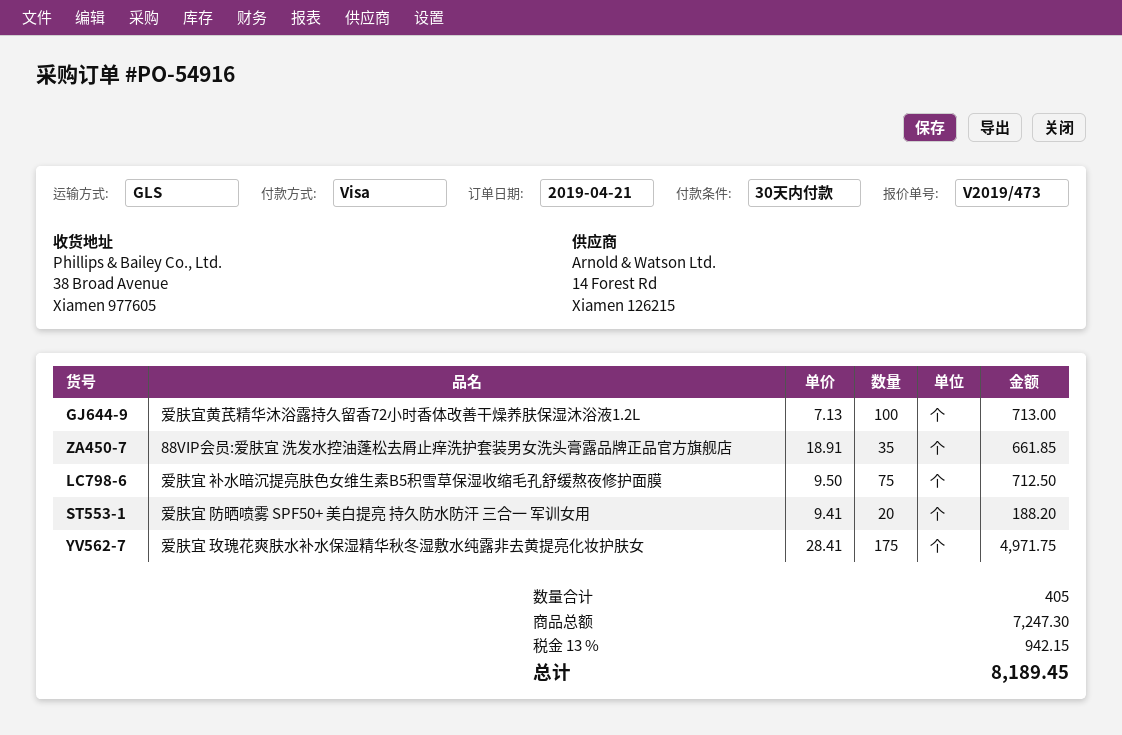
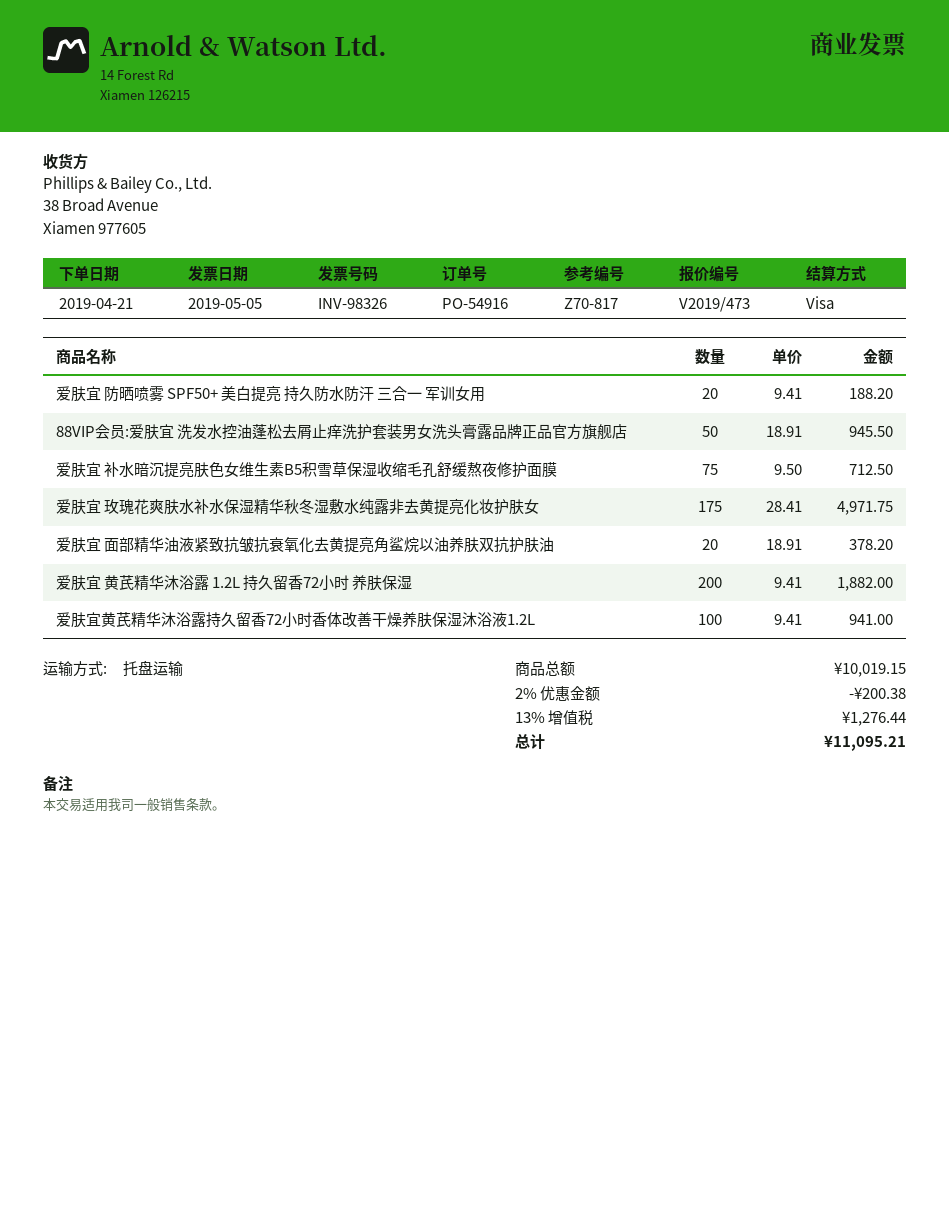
shipping method: GLS -> pallet freight
爱肤宜黄芪精华沐浴露持久留香72小时香体改善干燥养肤保湿沐浴液1.2L: 100 x 7.13 = 713.00 -> 100 x 9.41 = 941.00
88VIP会员:爱肤宜 洗发水控油蓬松去屑止痒洗护套装男女洗头膏露品牌正品官方旗舰店: 35 x 18.91 = 661.85 -> 50 x 18.91 = 945.50
爱肤宜 面部精华油液紧致抗皱抗衰氧化去黄提亮角鲨烷以油养肤双抗护肤油: none -> 20 x 18.91 = 378.20
爱肤宜 黄芪精华沐浴露 1.2L 持久留香72小时 养肤保湿: none -> 200 x 9.41 = 1882.00
subtotal: 7247.30 -> 10019.15
discount: none -> 2% = 200.38
tax: 13% = 942.15 -> 13% = 1276.44
total: 8189.45 -> 11095.21

